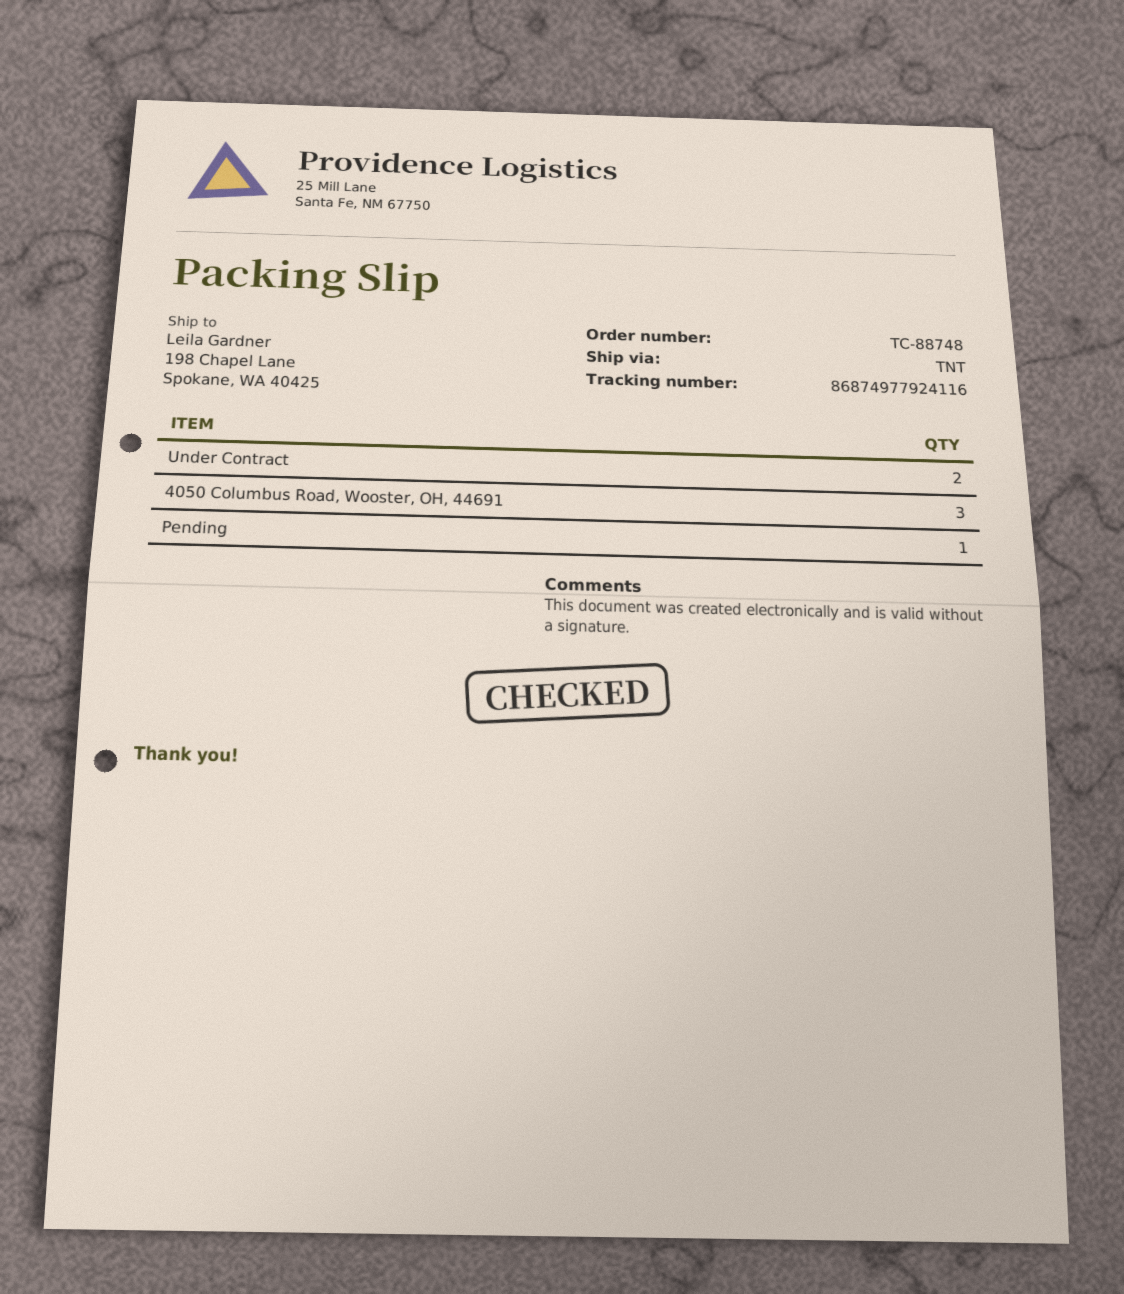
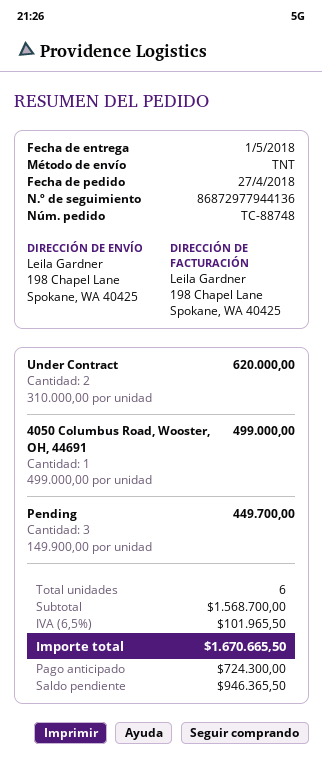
tracking number: 86874977924116 -> 86872977944136
4050 Columbus Road, Wooster, OH, 44691: 3 -> 1
Pending: 1 -> 3

